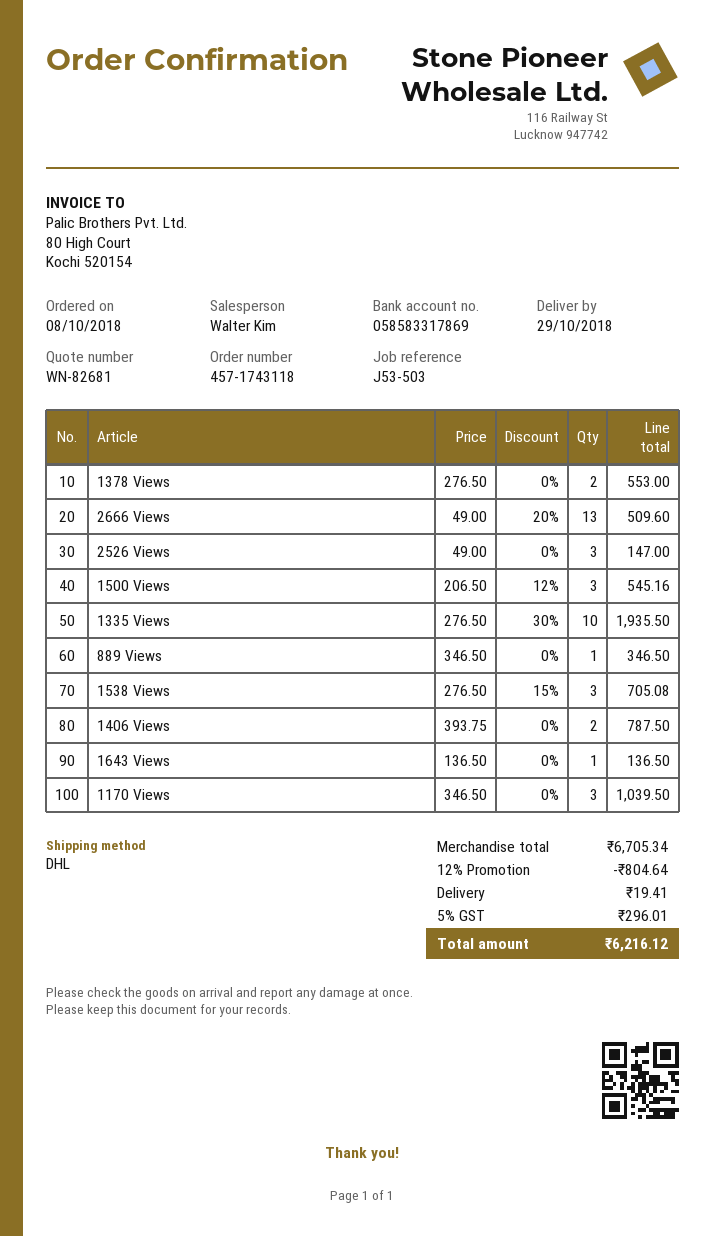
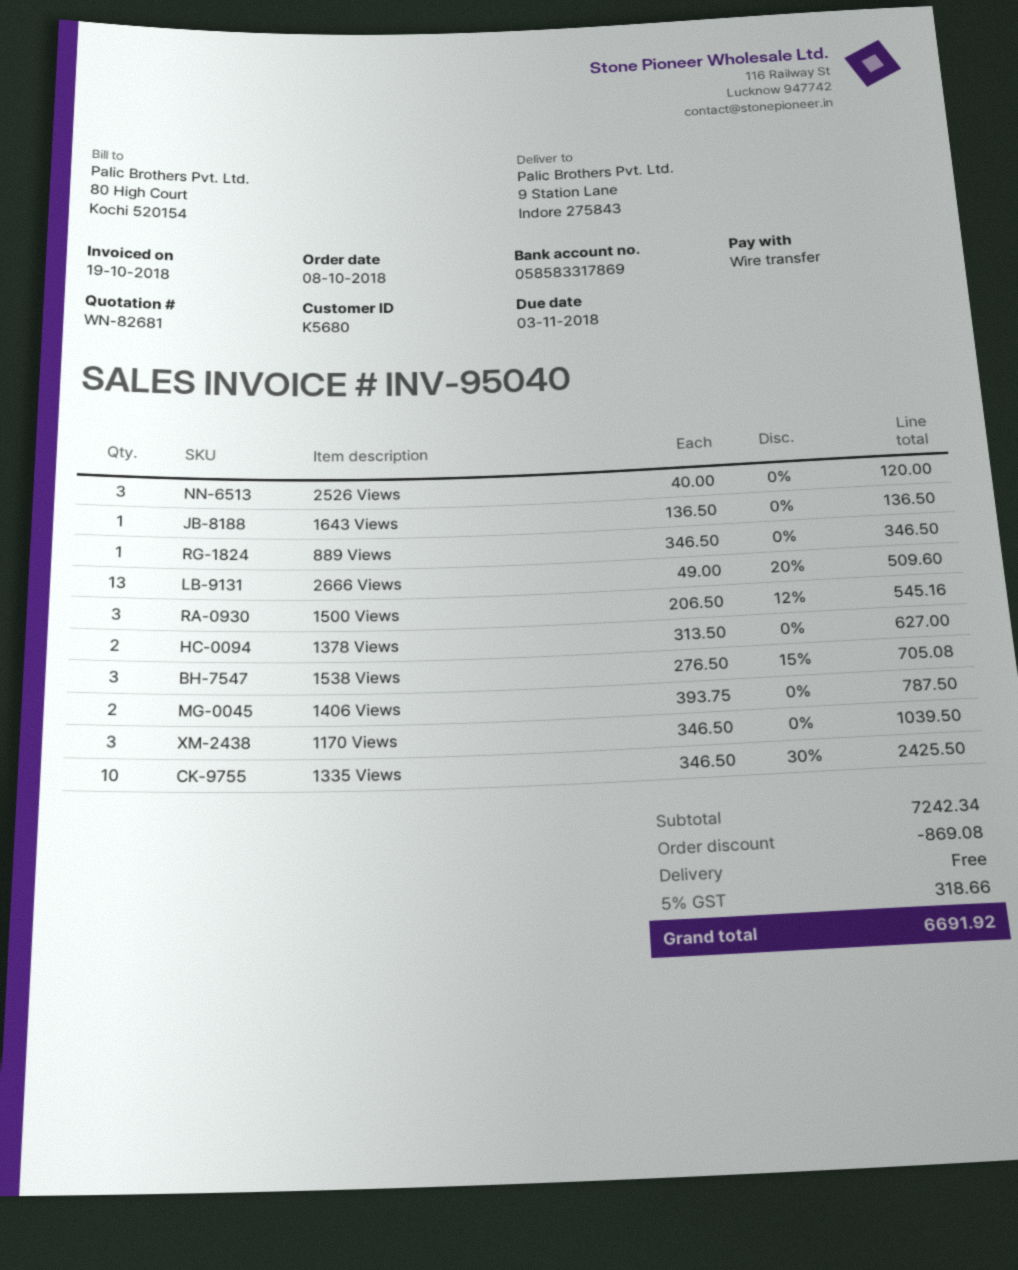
1378 Views: 2 x 276.50 = 553.00 -> 2 x 313.50 = 627.00
2526 Views: 3 x 49.00 = 147.00 -> 3 x 40.00 = 120.00
1335 Views: 10 x 276.50 - 30% = 1935.50 -> 10 x 346.50 - 30% = 2425.50
subtotal: 6705.34 -> 7242.34
discount: 804.64 -> 869.08
shipping: 19.41 -> 0.00
tax: 5% = 296.01 -> 5% = 318.66
total: 6216.12 -> 6691.92

